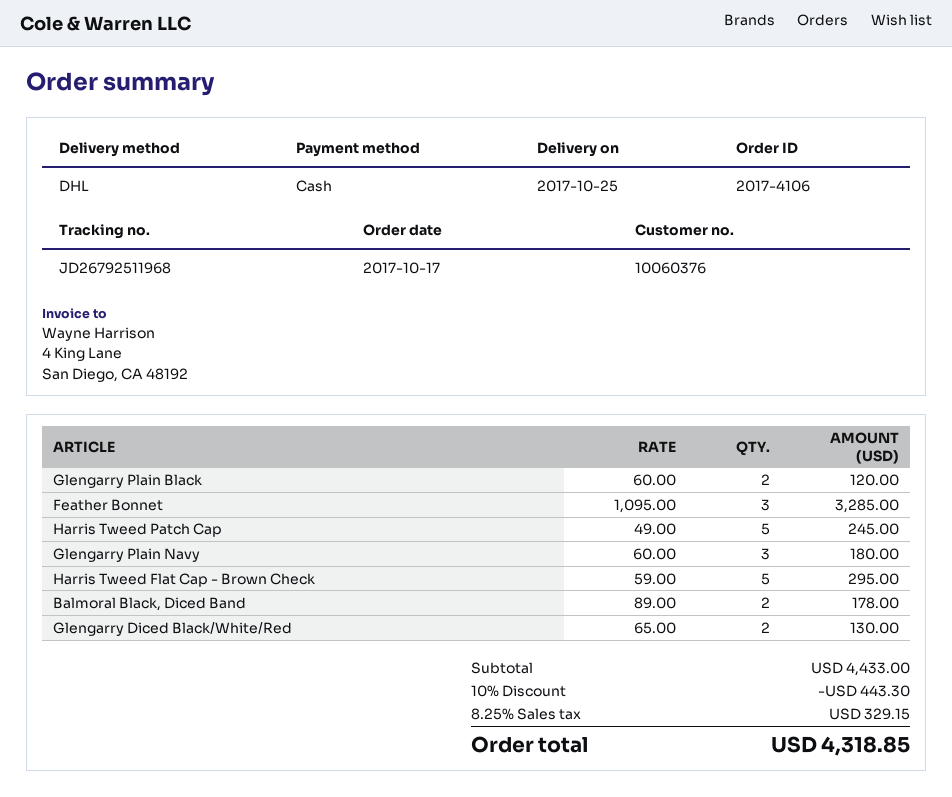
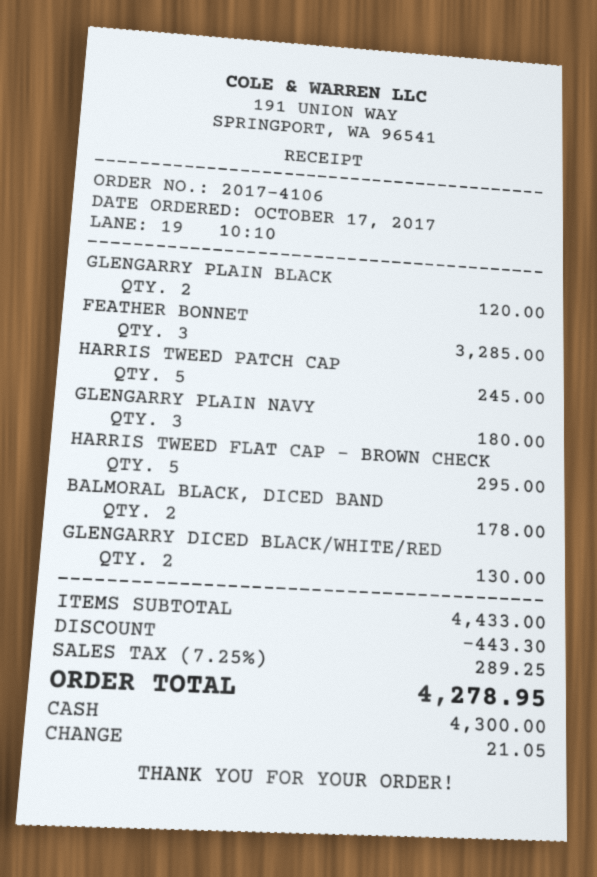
tax: 8.25% = 329.15 -> 7.25% = 289.25
total: 4318.85 -> 4278.95

